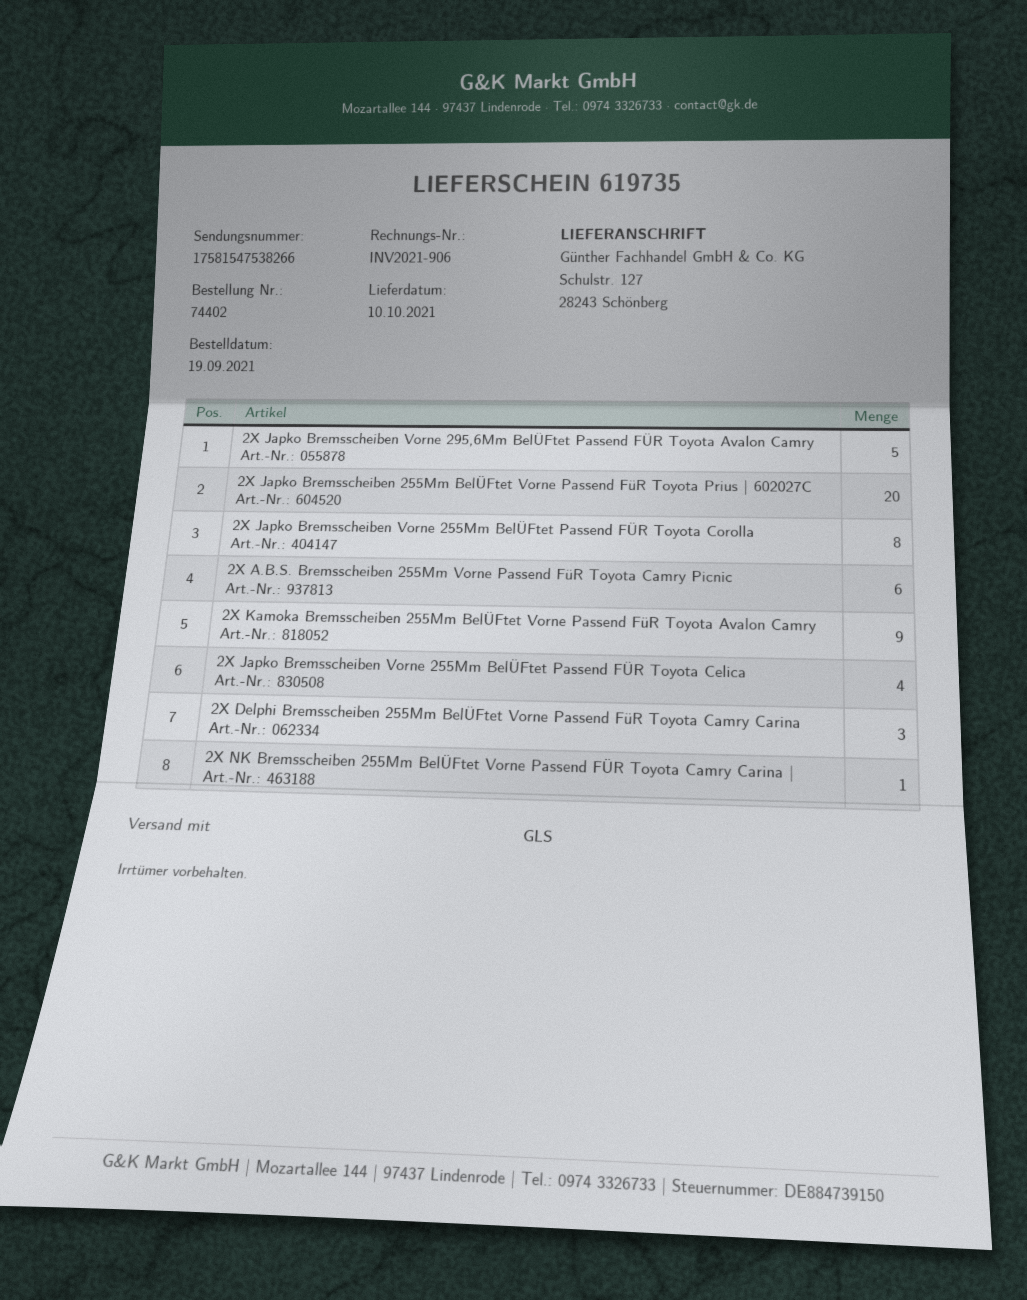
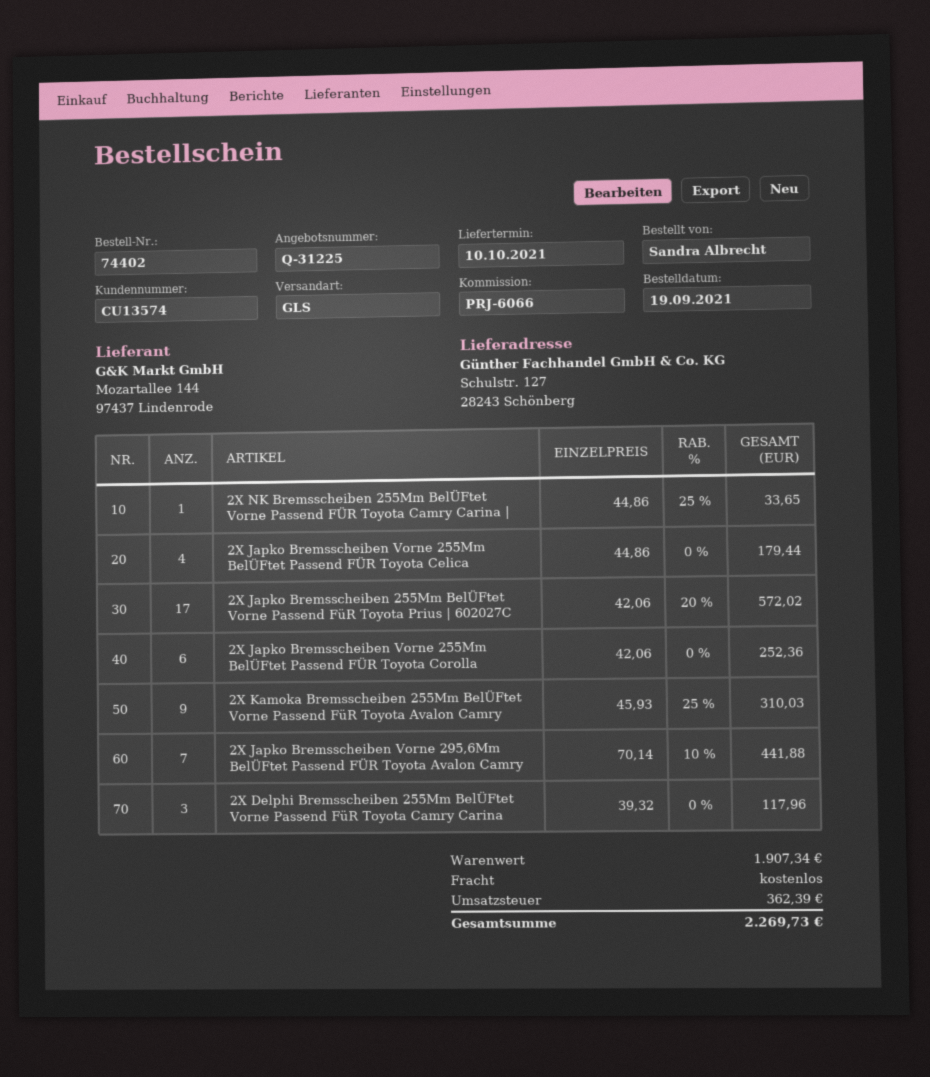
2X Japko Bremsscheiben Vorne 295,6Mm BelÜFtet Passend FÜR Toyota Avalon Camry: 5 -> 7
2X Japko Bremsscheiben 255Mm BelÜFtet Vorne Passend FüR Toyota Prius | 602027C: 20 -> 17
2X Japko Bremsscheiben Vorne 255Mm BelÜFtet Passend FÜR Toyota Corolla: 8 -> 6
2X A.B.S. Bremsscheiben 255Mm Vorne Passend FüR Toyota Camry Picnic: 6 -> none

